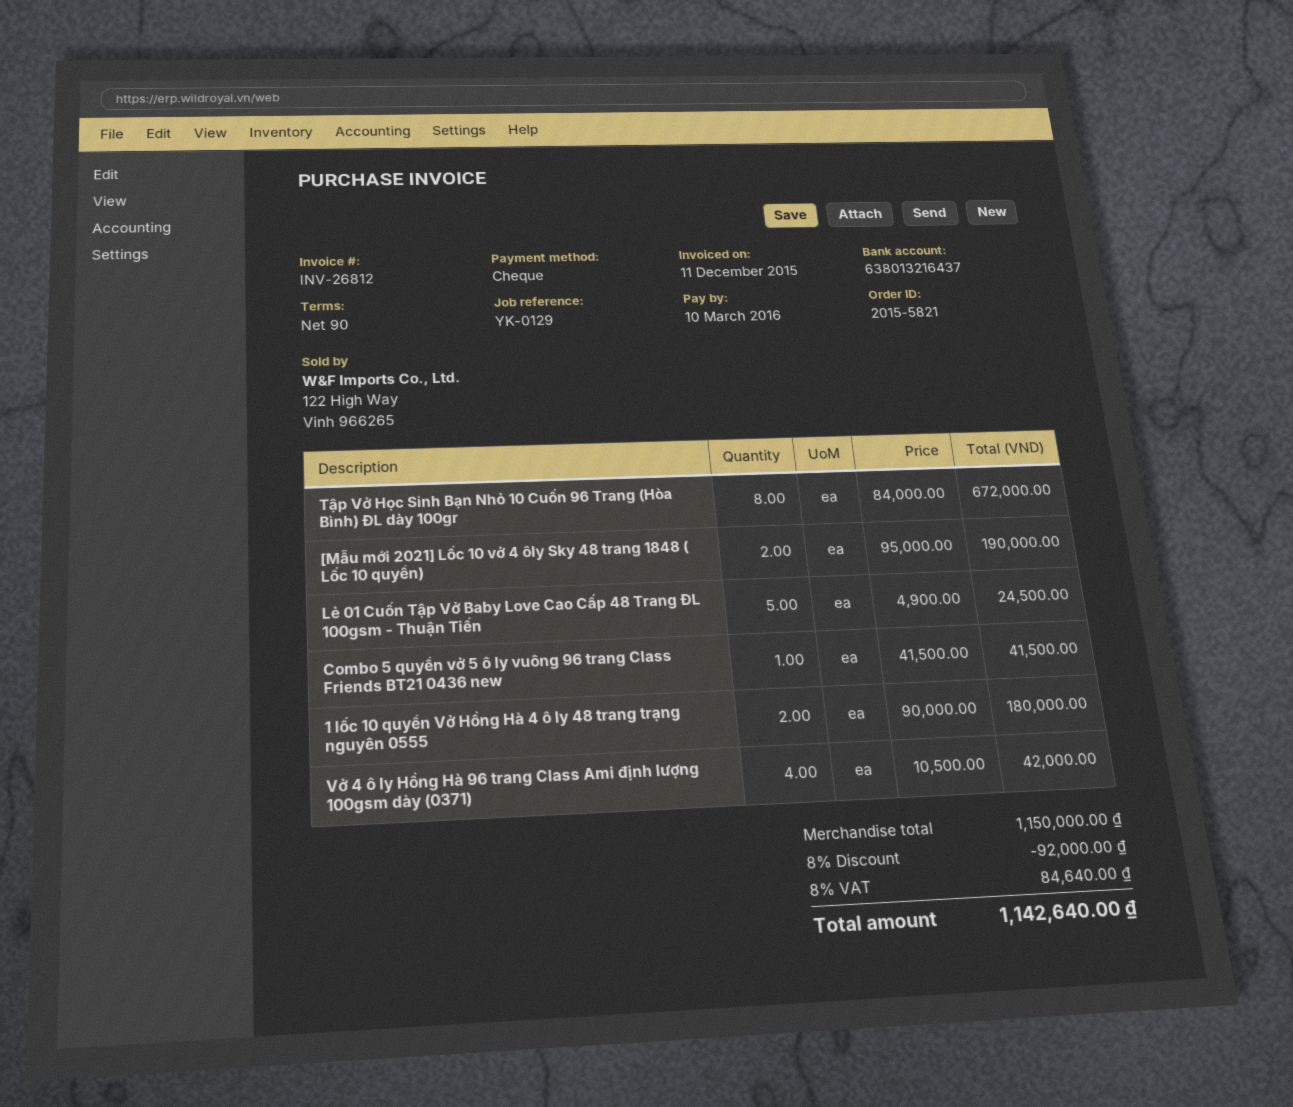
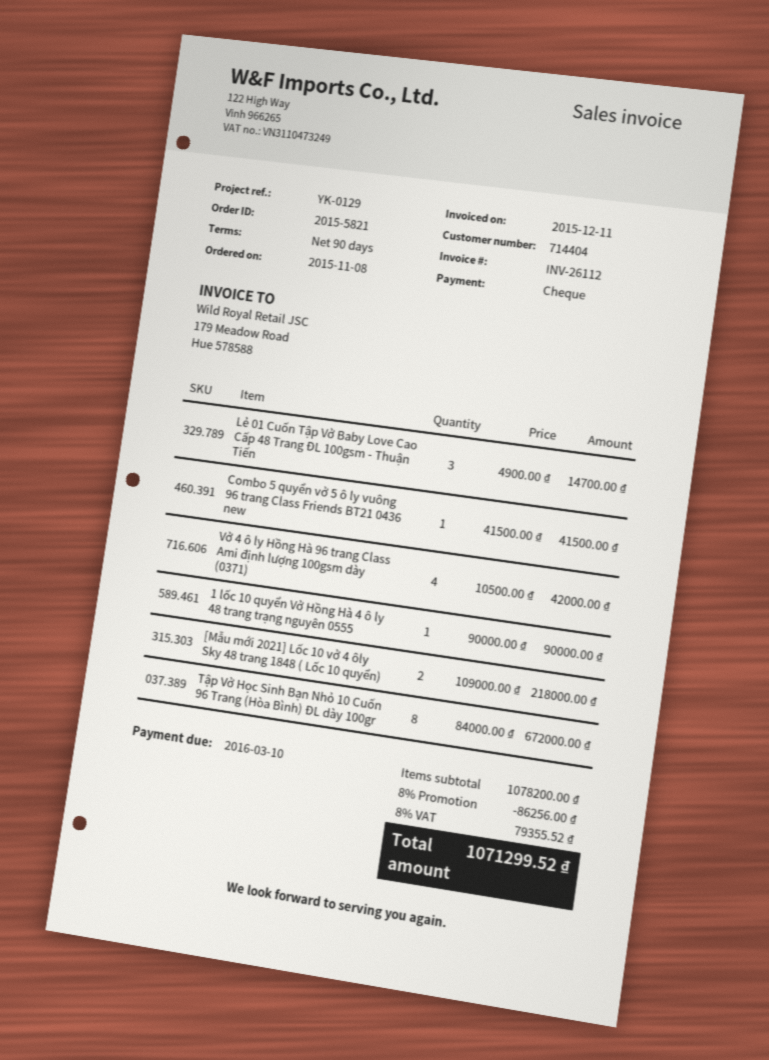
invoice number: INV-26812 -> INV-26112
[Mẫu mới 2021] Lốc 10 vở 4 ôly Sky 48 trang 1848 ( Lốc 10 quyển): 2 x 95000.00 = 190000.00 -> 2 x 109000.00 = 218000.00
Lẻ 01 Cuốn Tập Vở Baby Love Cao Cấp 48 Trang ĐL 100gsm - Thuận Tiến: 5 x 4900.00 = 24500.00 -> 3 x 4900.00 = 14700.00
1 lốc 10 quyển Vở Hồng Hà 4 ô ly 48 trang trạng nguyên 0555: 2 x 90000.00 = 180000.00 -> 1 x 90000.00 = 90000.00
subtotal: 1150000.00 -> 1078200.00
discount: 8% = 92000.00 -> 8% = 86256.00
tax: 8% = 84640.00 -> 8% = 79355.52
total: 1142640.00 -> 1071299.52

